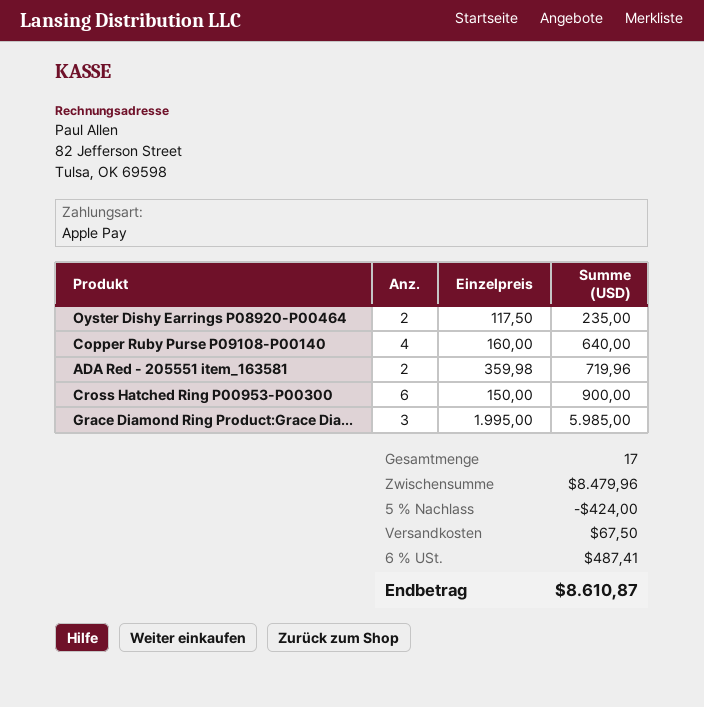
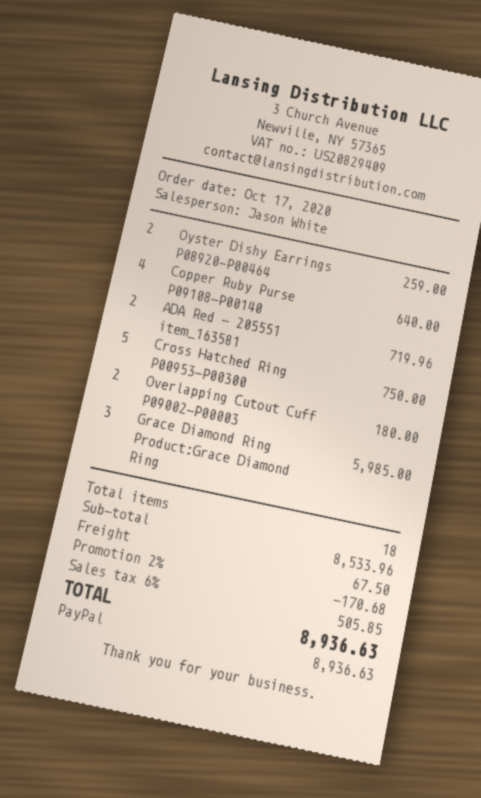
payment method: Apple Pay -> PayPal
Oyster Dishy Earrings P08920-P00464: 2 for 235.00 -> 2 for 259.00
Cross Hatched Ring P00953-P00300: 6 for 900.00 -> 5 for 750.00
Overlapping Cutout Cuff P09002-P00003: none -> 2 for 180.00
total quantity: 17 -> 18
subtotal: 8479.96 -> 8533.96
discount: 5% = 424.00 -> 2% = 170.68
tax: 6% = 487.41 -> 6% = 505.85
total: 8610.87 -> 8936.63

